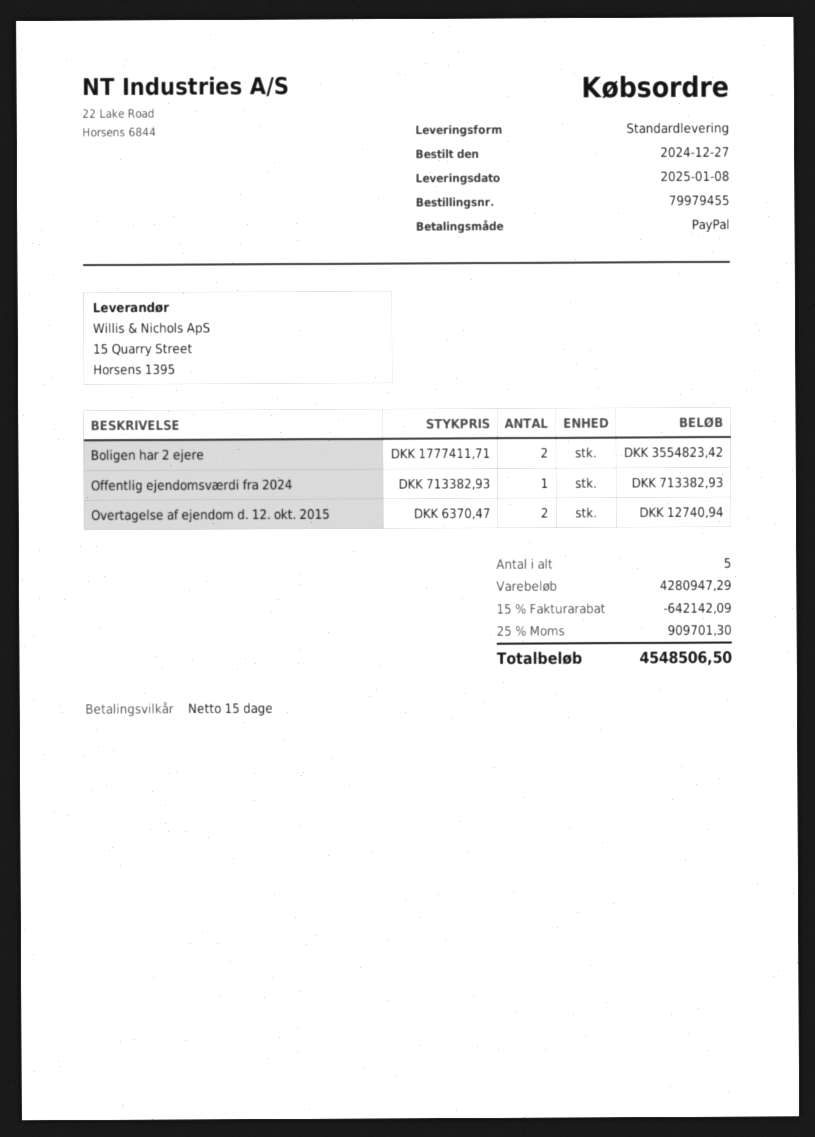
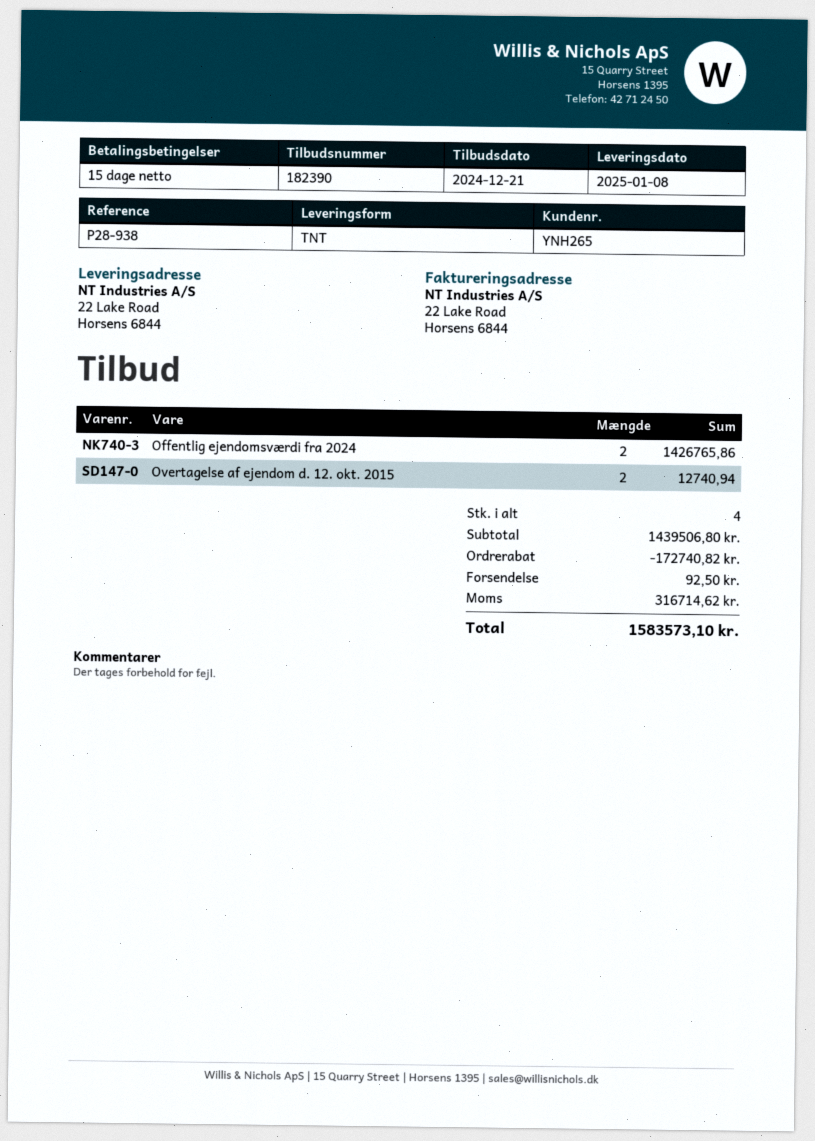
shipping method: standard -> TNT
Boligen har 2 ejere: 2 for 3554823.42 -> none
Offentlig ejendomsværdi fra 2024: 1 for 713382.93 -> 2 for 1426765.86
total quantity: 5 -> 4
subtotal: 4280947.29 -> 1439506.80
discount: 642142.09 -> 172740.82
shipping: none -> 92.50
tax: 909701.30 -> 316714.62
total: 4548506.50 -> 1583573.10

